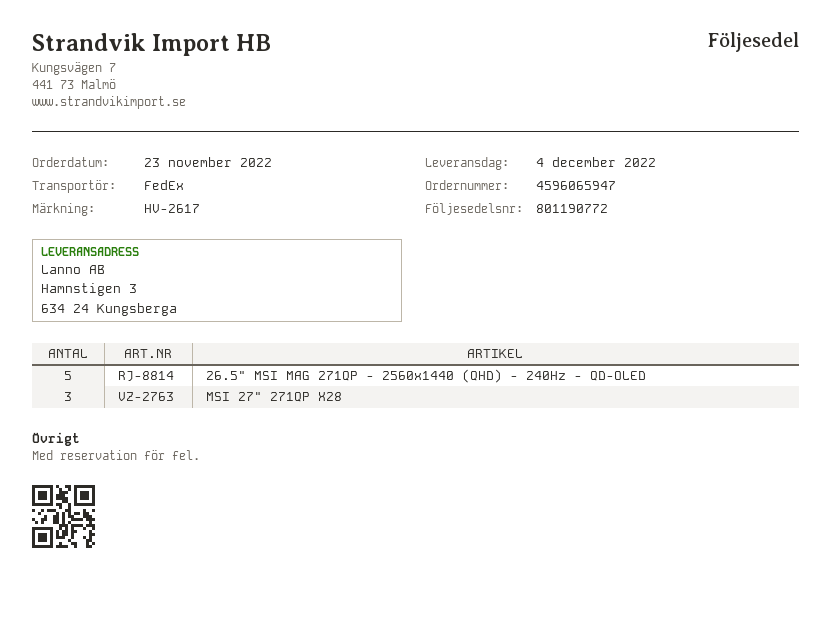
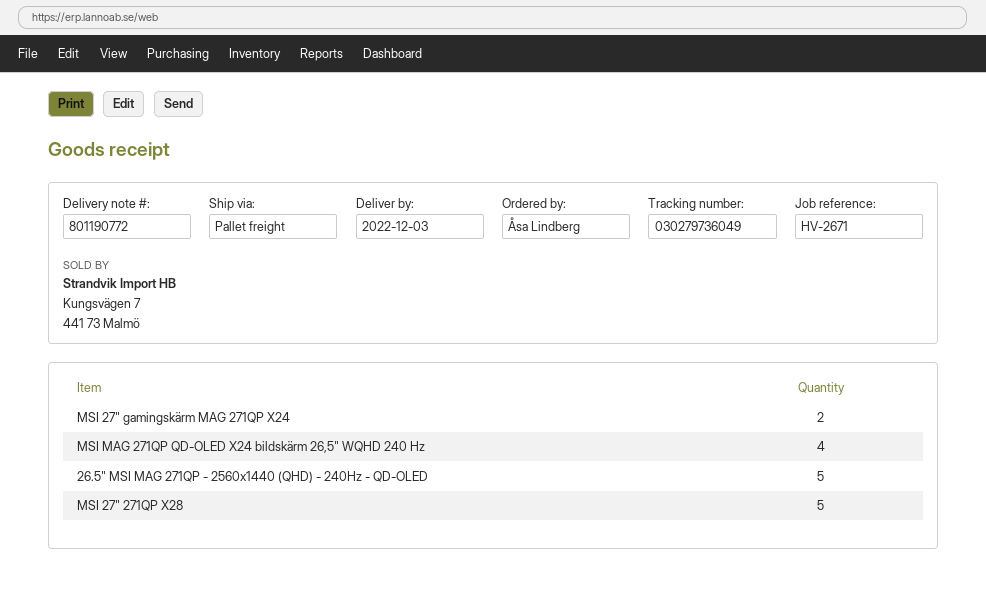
delivery date: 2022-12-04 -> 2022-12-03
reference: HV-2617 -> HV-2671
shipping method: FedEx -> pallet freight
MSI 27" 271QP X28: 3 -> 5
MSI 27" gamingskärm MAG 271QP X24: none -> 2
MSI MAG 271QP QD-OLED X24 bildskärm 26,5" WQHD 240 Hz: none -> 4

